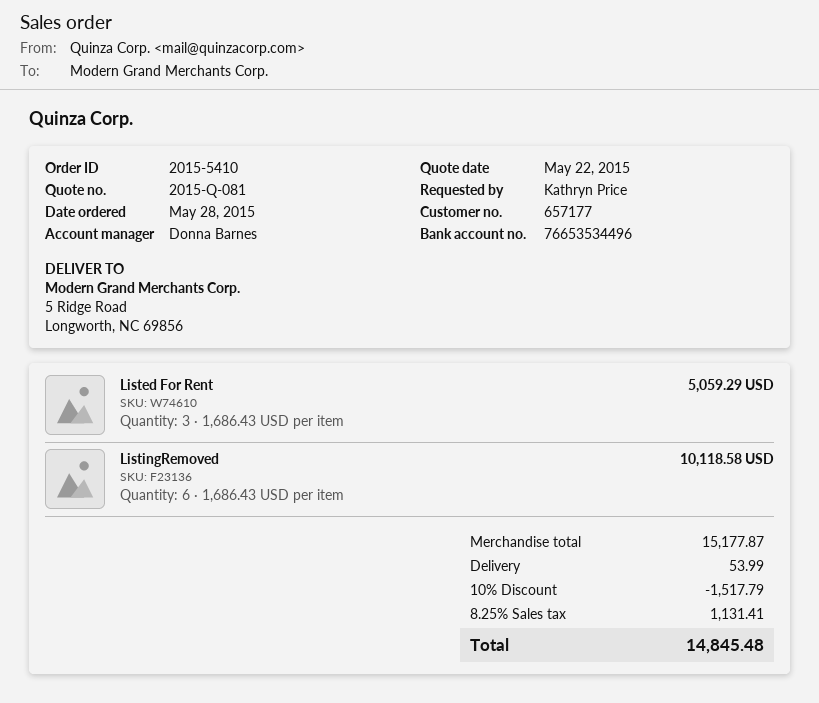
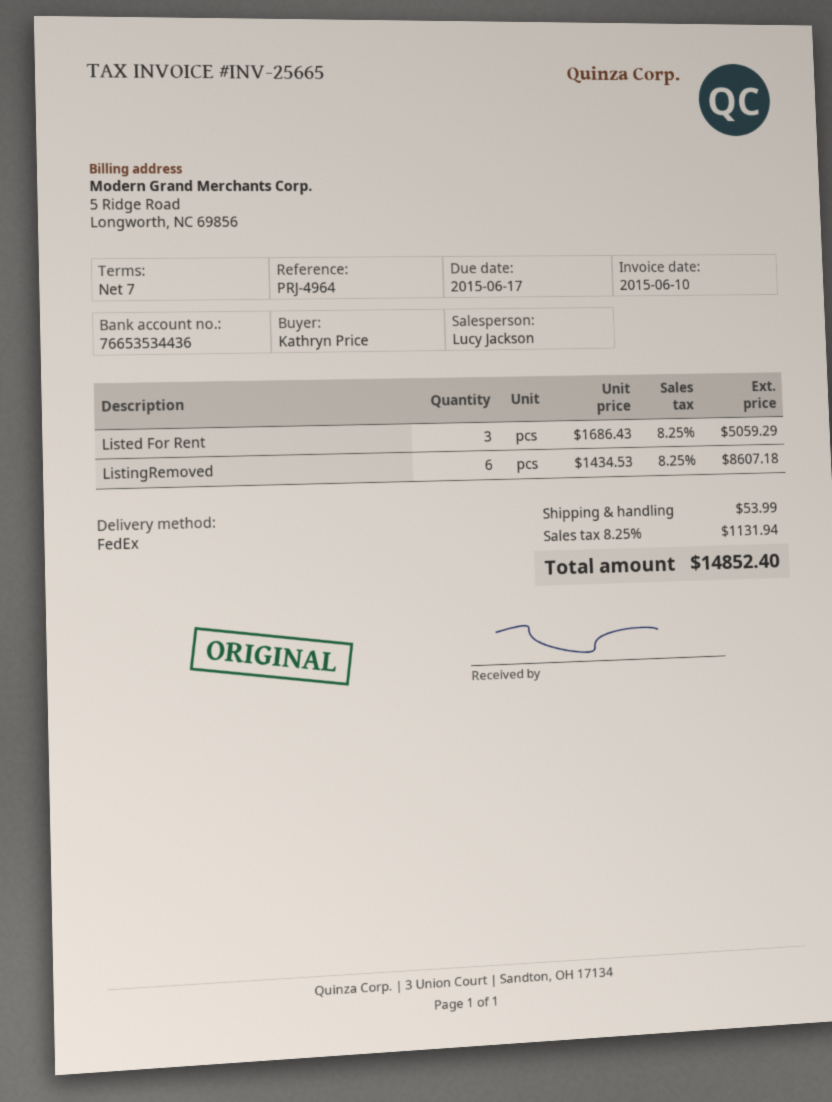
sales rep: Donna Barnes -> Lucy Jackson
bank account: 76653534496 -> 76653534436
ListingRemoved: 6 x 1686.43 = 10118.58 -> 6 x 1434.53 = 8607.18
discount: 10% = 1517.79 -> none
tax: 8.25% = 1131.41 -> 8.25% = 1131.94
total: 14845.48 -> 14852.40

